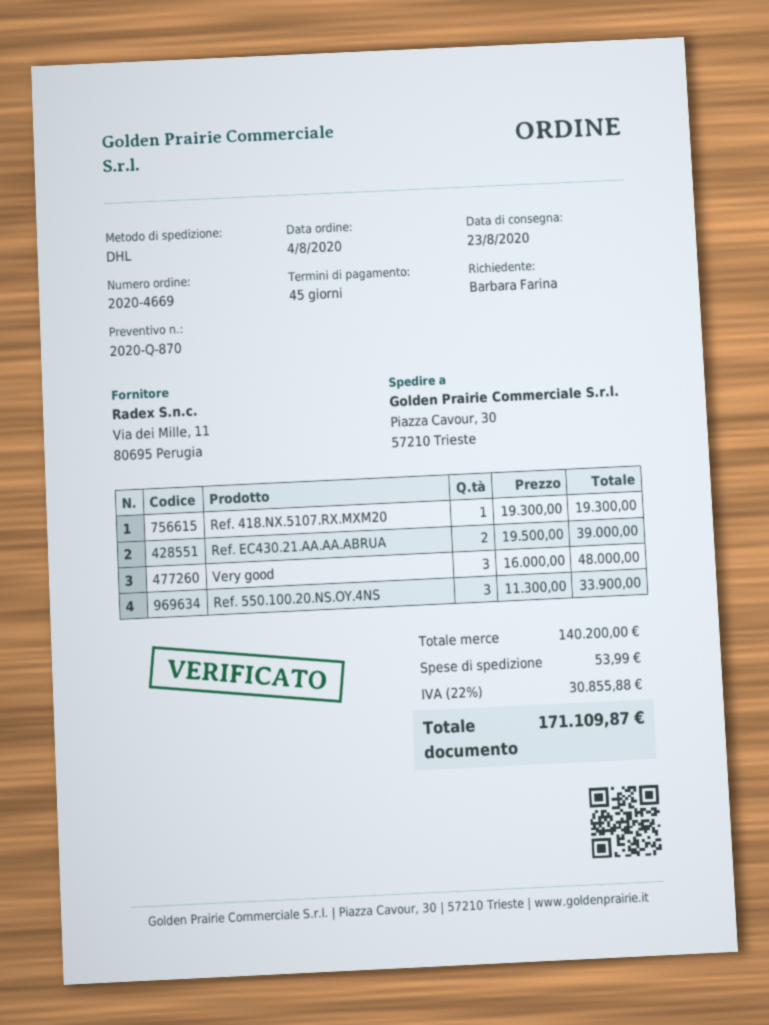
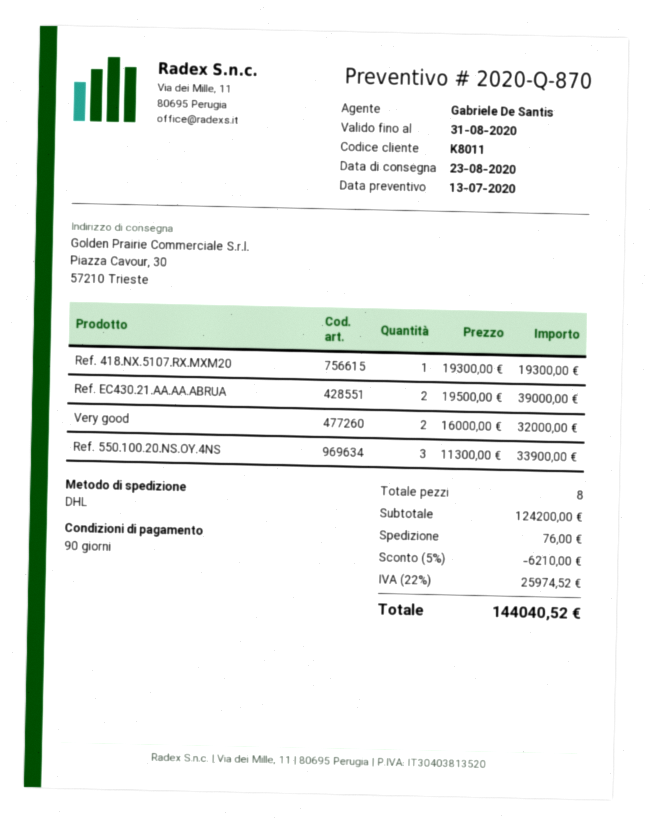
payment terms: 45 days -> 90 days
Very good: 3 x 16000.00 = 48000.00 -> 2 x 16000.00 = 32000.00
subtotal: 140200.00 -> 124200.00
discount: none -> 5% = 6210.00
shipping: 53.99 -> 76.00
tax: 22% = 30855.88 -> 22% = 25974.52
total: 171109.87 -> 144040.52

